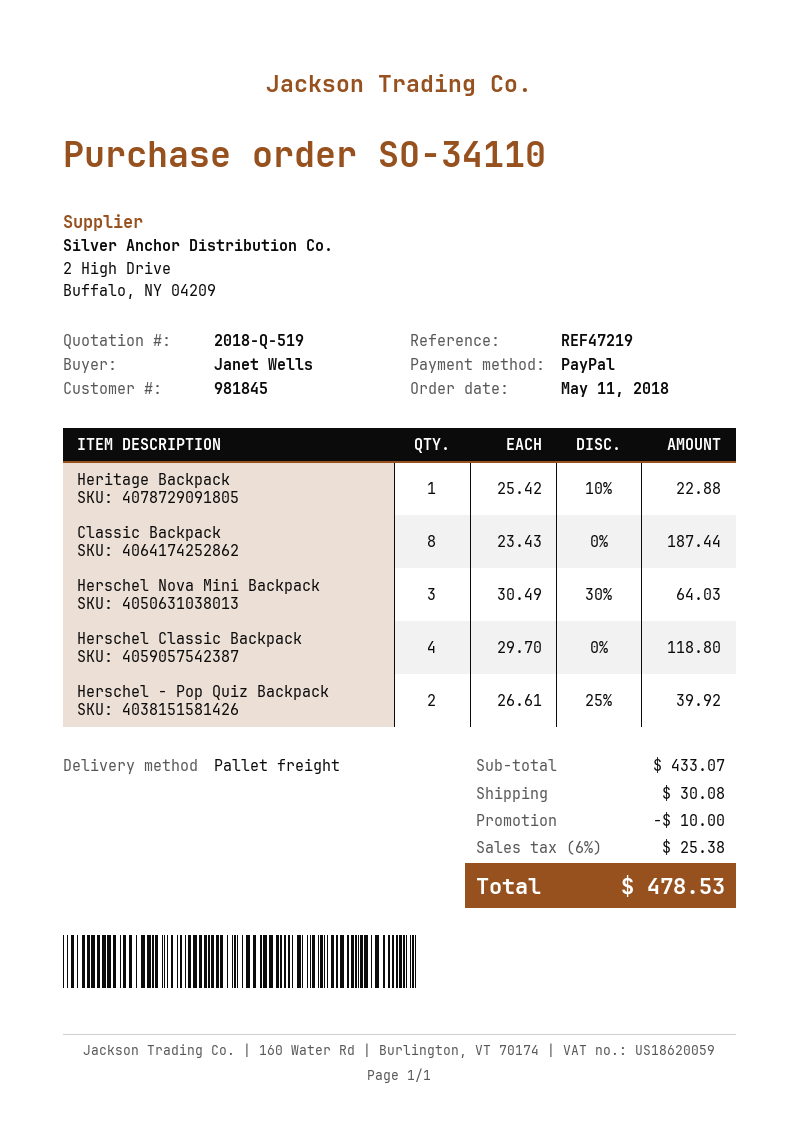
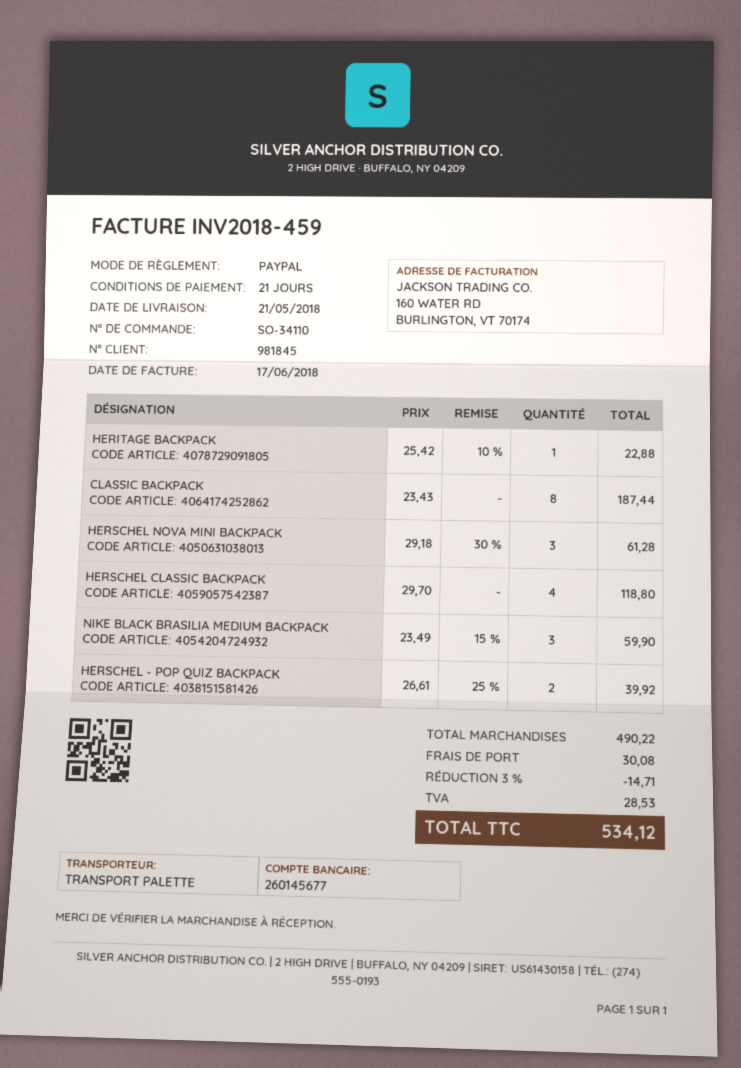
Herschel Nova Mini Backpack: 3 x 30.49 - 30% = 64.03 -> 3 x 29.18 - 30% = 61.28
NIKE BLACK BRASILIA MEDIUM BACKPACK: none -> 3 x 23.49 - 15% = 59.90
subtotal: 433.07 -> 490.22
discount: 10.00 -> 14.71
tax: 25.38 -> 28.53
total: 478.53 -> 534.12

